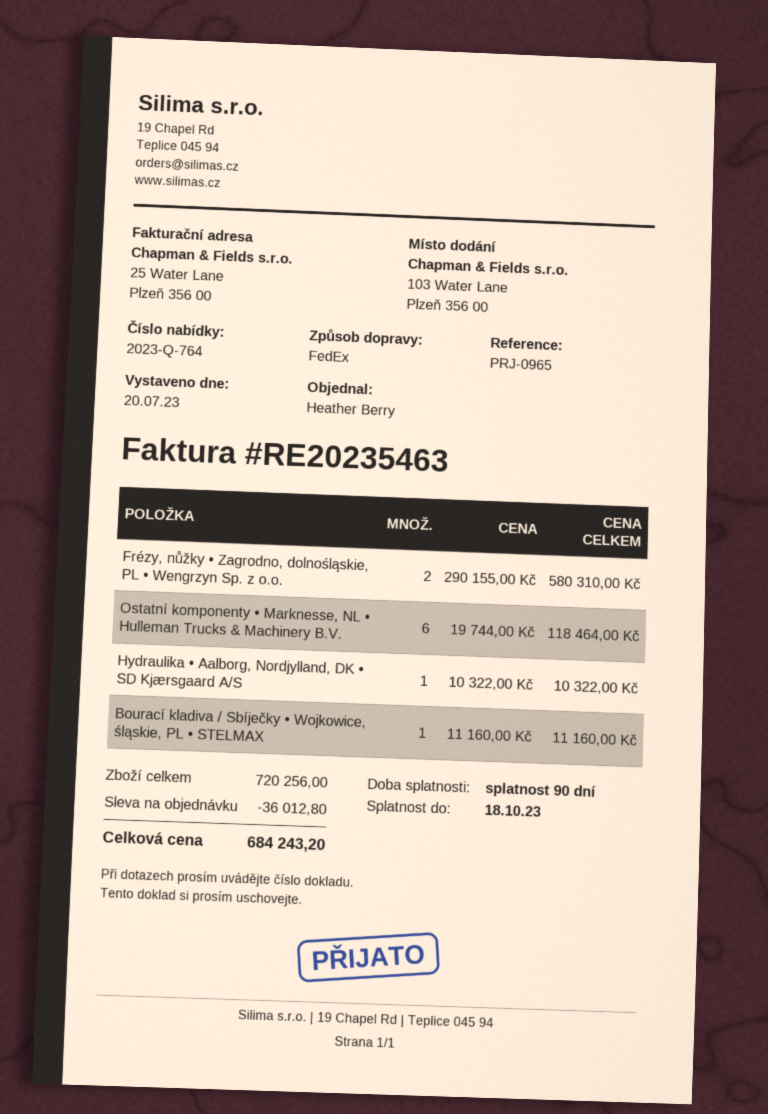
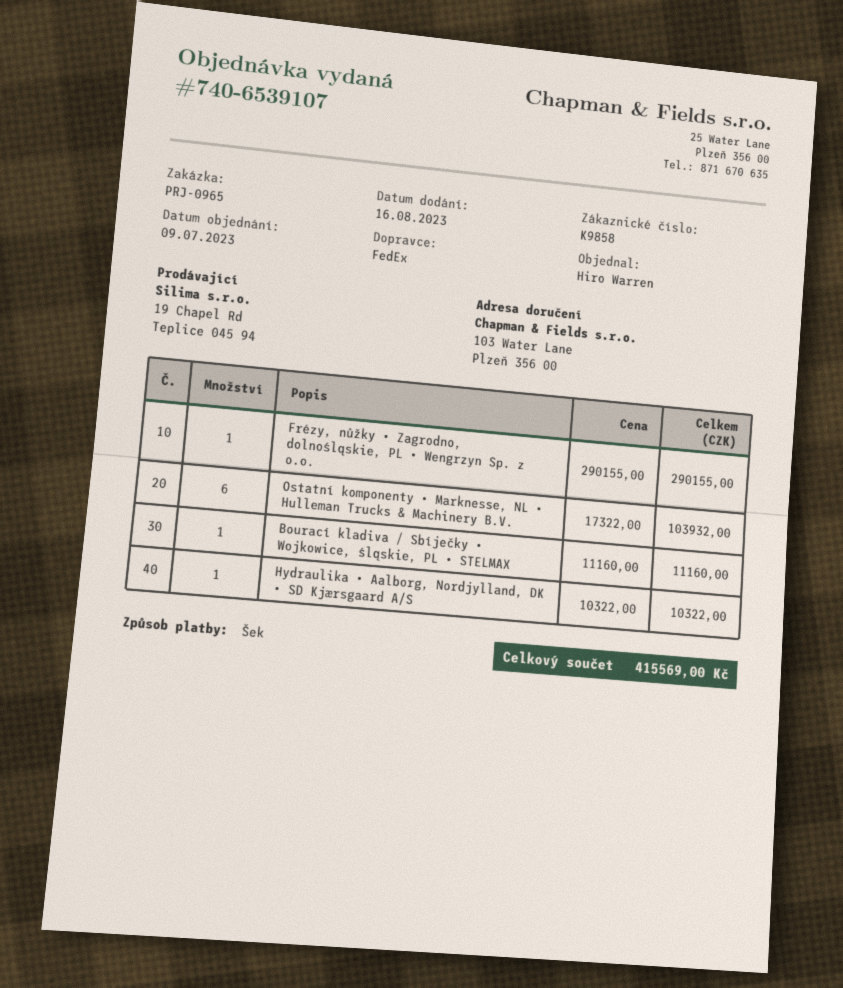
ordered by: Heather Berry -> Hiro Warren
Frézy, nůžky • Zagrodno, dolnośląskie, PL • Wengrzyn Sp. z o.o.: 2 x 290155.00 = 580310.00 -> 1 x 290155.00 = 290155.00
Ostatní komponenty • Marknesse, NL • Hulleman Trucks & Machinery B.V.: 6 x 19744.00 = 118464.00 -> 6 x 17322.00 = 103932.00
discount: 36012.80 -> none
total: 684243.20 -> 415569.00

